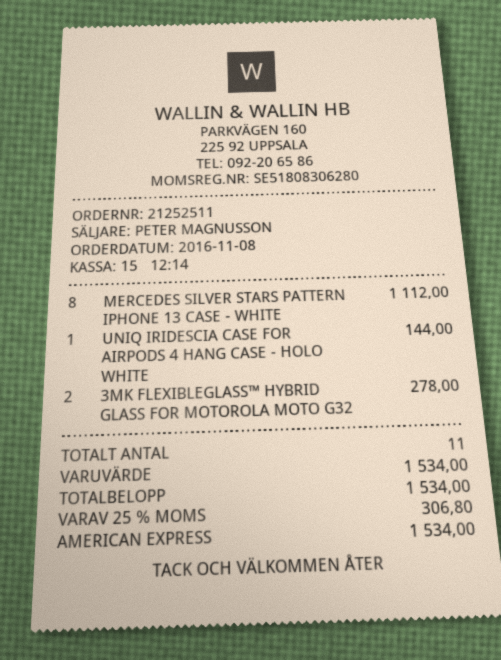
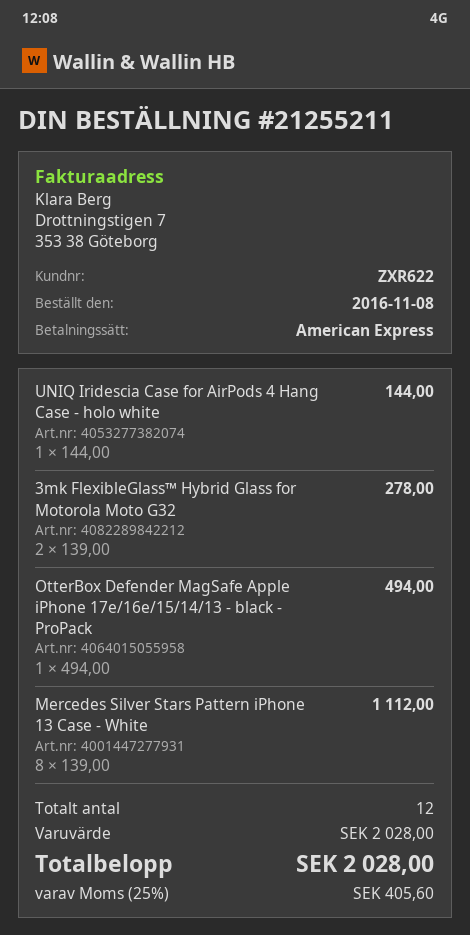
order number: 21252511 -> 21255211
OtterBox Defender MagSafe Apple iPhone 17e/16e/15/14/13 - black - ProPack: none -> 1 for 494.00
total quantity: 11 -> 12
subtotal: 1534.00 -> 2028.00
tax: 25% = 306.80 -> 25% = 405.60
total: 1534.00 -> 2028.00

